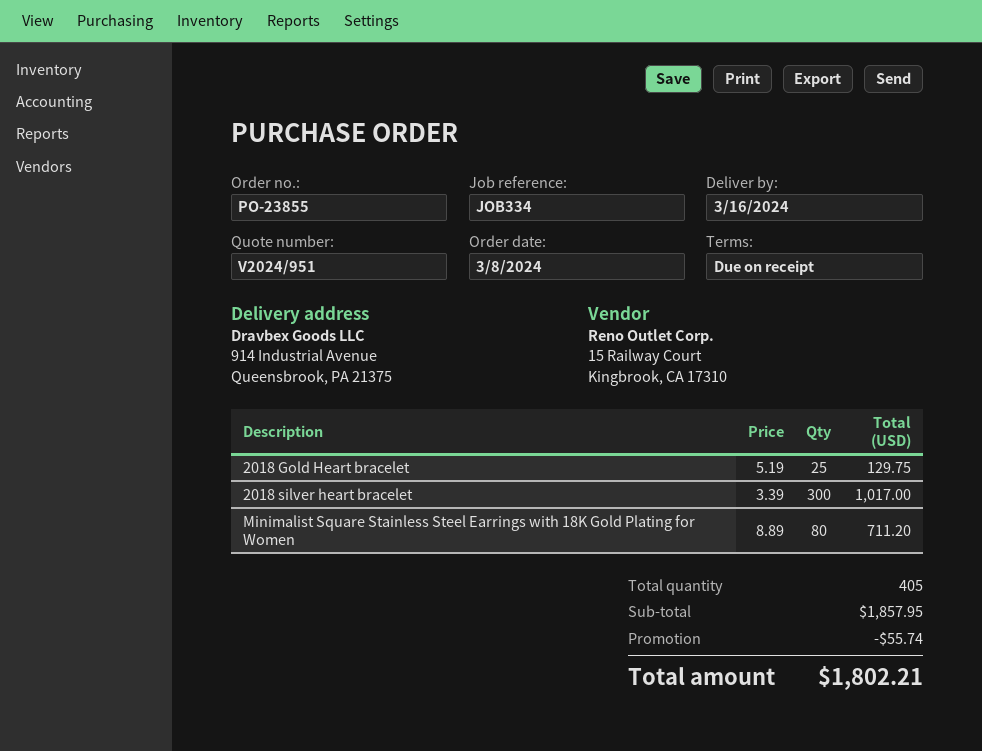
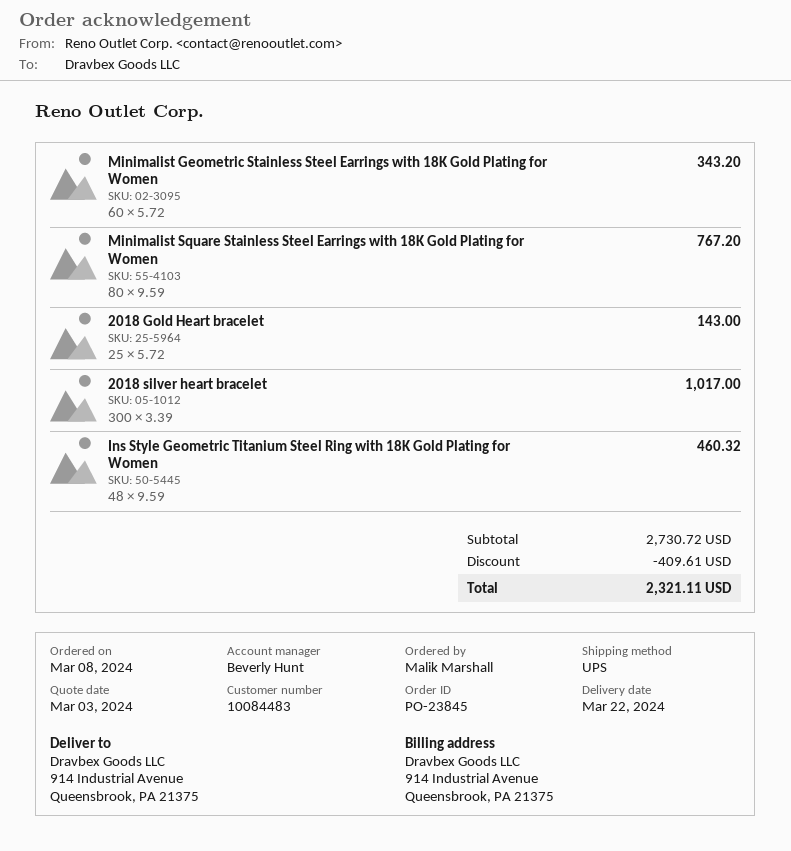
order number: PO-23855 -> PO-23845
delivery date: 2024-03-16 -> 2024-03-22
2018 Gold Heart bracelet: 25 x 5.19 = 129.75 -> 25 x 5.72 = 143.00
Minimalist Square Stainless Steel Earrings with 18K Gold Plating for Women: 80 x 8.89 = 711.20 -> 80 x 9.59 = 767.20
Minimalist Geometric Stainless Steel Earrings with 18K Gold Plating for Women: none -> 60 x 5.72 = 343.20
Ins Style Geometric Titanium Steel Ring with 18K Gold Plating for Women: none -> 48 x 9.59 = 460.32
subtotal: 1857.95 -> 2730.72
discount: 55.74 -> 409.61
total: 1802.21 -> 2321.11

